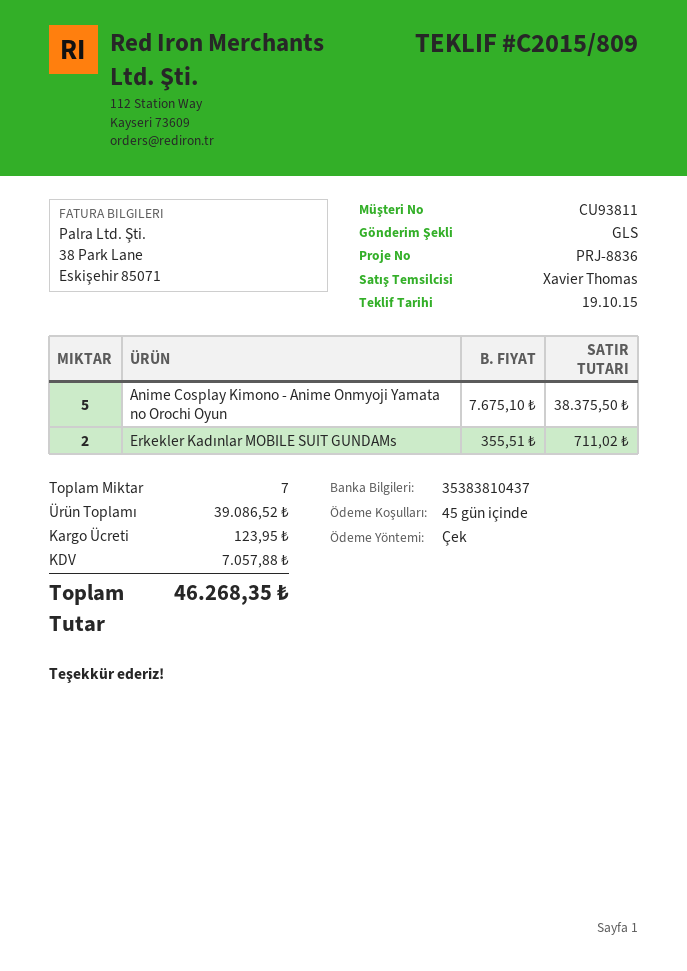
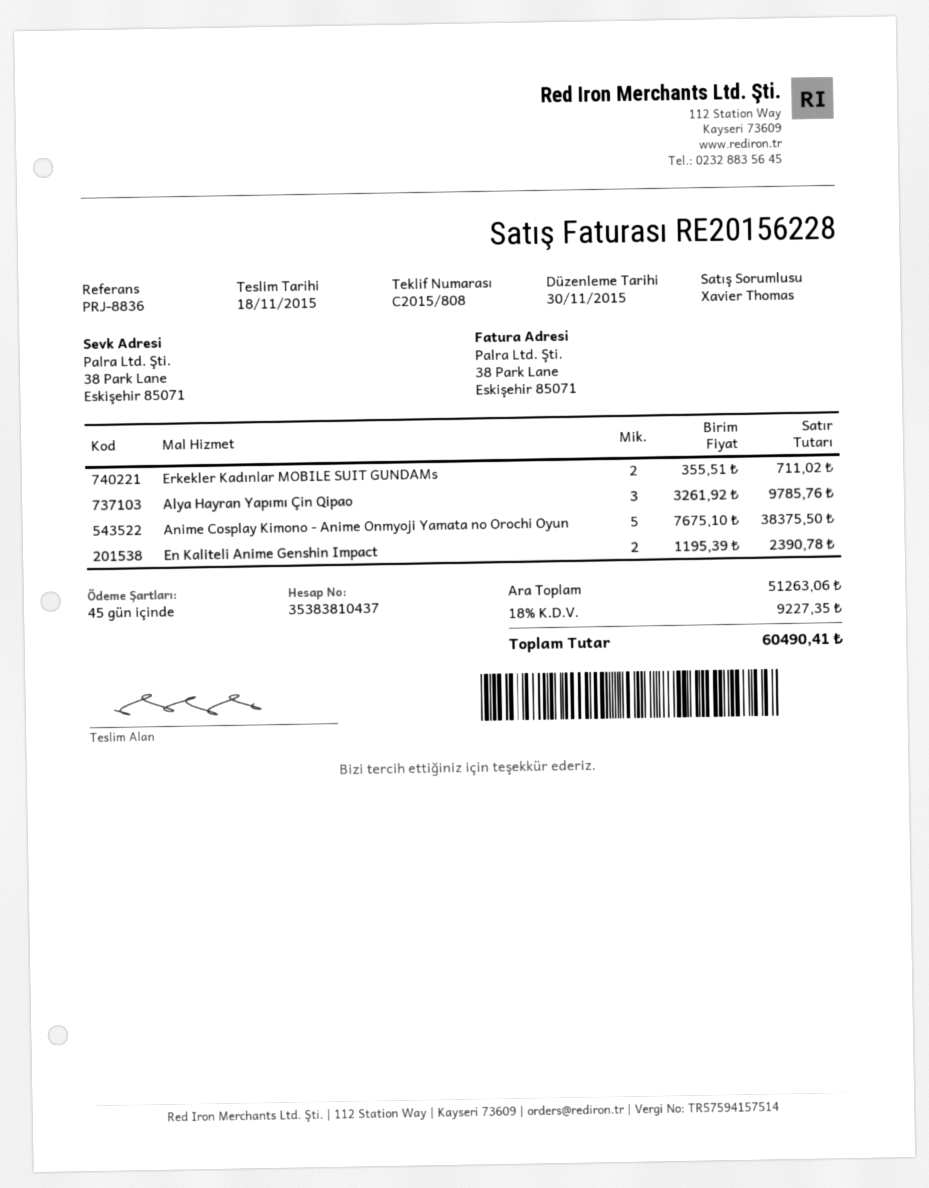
quote number: C2015/809 -> C2015/808
Alya Hayran Yapımı Çin Qipao: none -> 3 x 3261.92 = 9785.76
En Kaliteli Anime Genshin Impact: none -> 2 x 1195.39 = 2390.78
subtotal: 39086.52 -> 51263.06
shipping: 123.95 -> none
tax: 7057.88 -> 9227.35
total: 46268.35 -> 60490.41

